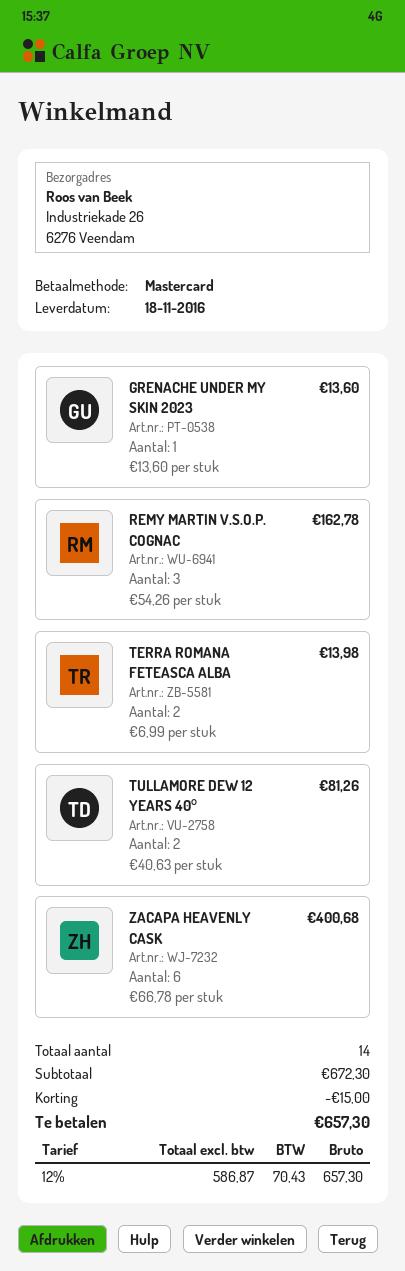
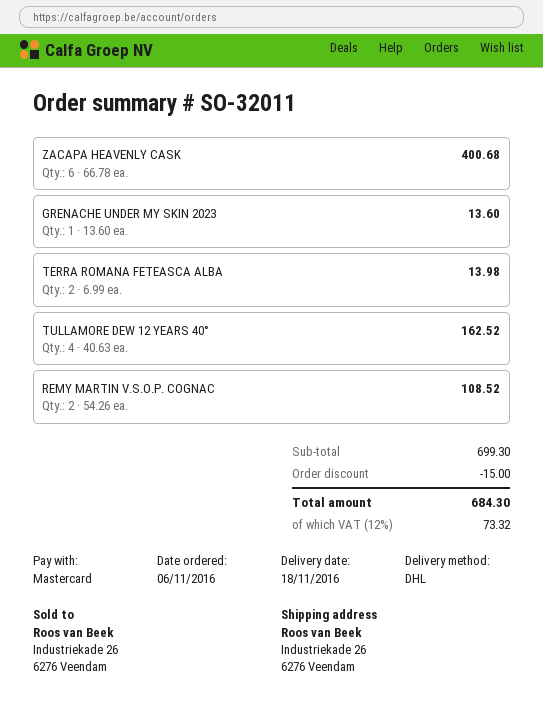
REMY MARTIN V.S.O.P. COGNAC: 3 x 54.26 = 162.78 -> 2 x 54.26 = 108.52
TULLAMORE DEW 12 YEARS 40°: 2 x 40.63 = 81.26 -> 4 x 40.63 = 162.52
subtotal: 672.30 -> 699.30
tax: 12% = 70.43 -> 12% = 73.32
total: 657.30 -> 684.30

